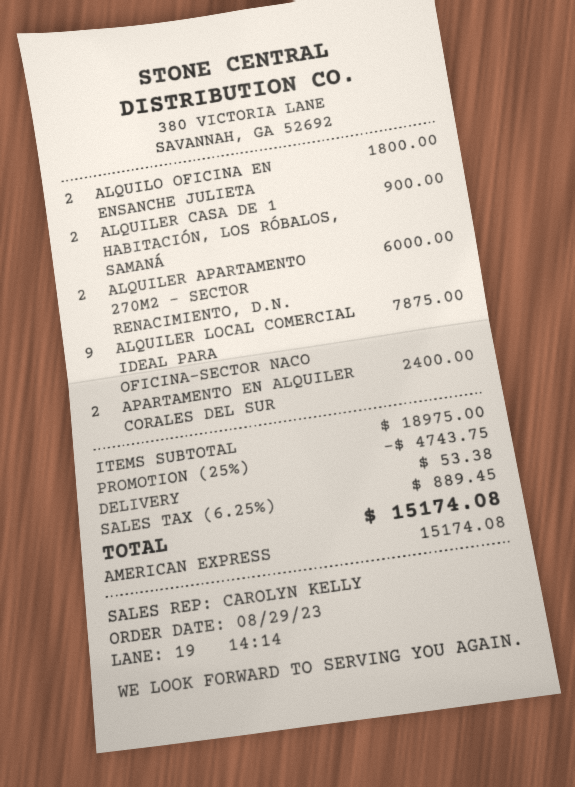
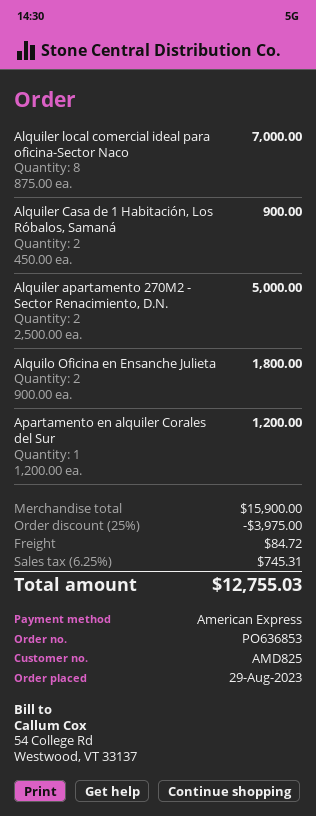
ALQUILER APARTAMENTO 270M2 - SECTOR RENACIMIENTO, D.N.: 2 for 6000.00 -> 2 for 5000.00
ALQUILER LOCAL COMERCIAL IDEAL PARA OFICINA-SECTOR NACO: 9 for 7875.00 -> 8 for 7000.00
APARTAMENTO EN ALQUILER CORALES DEL SUR: 2 for 2400.00 -> 1 for 1200.00
subtotal: 18975.00 -> 15900.00
discount: 25% = 4743.75 -> 25% = 3975.00
shipping: 53.38 -> 84.72
tax: 6.25% = 889.45 -> 6.25% = 745.31
total: 15174.08 -> 12755.03

